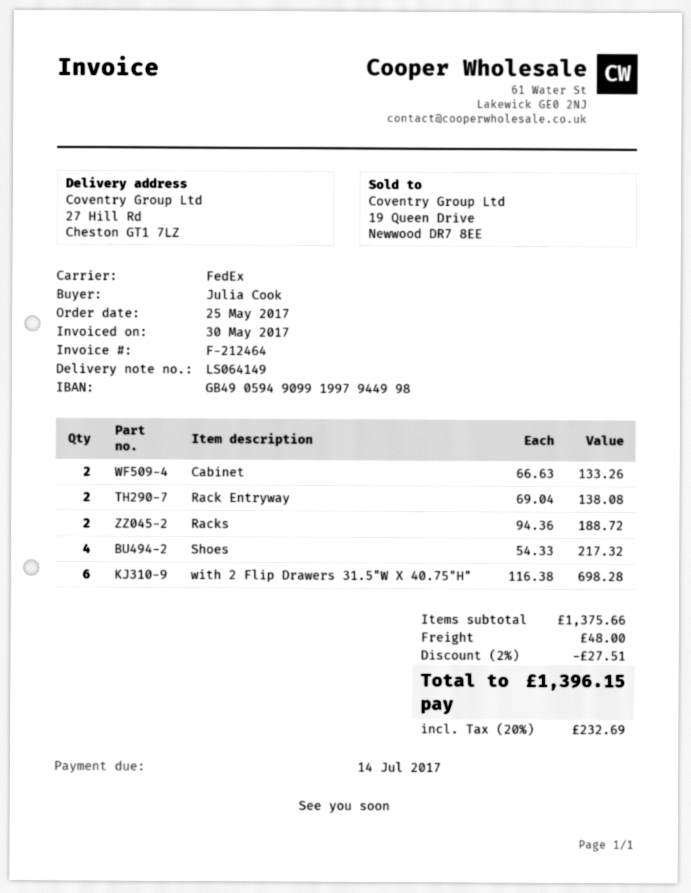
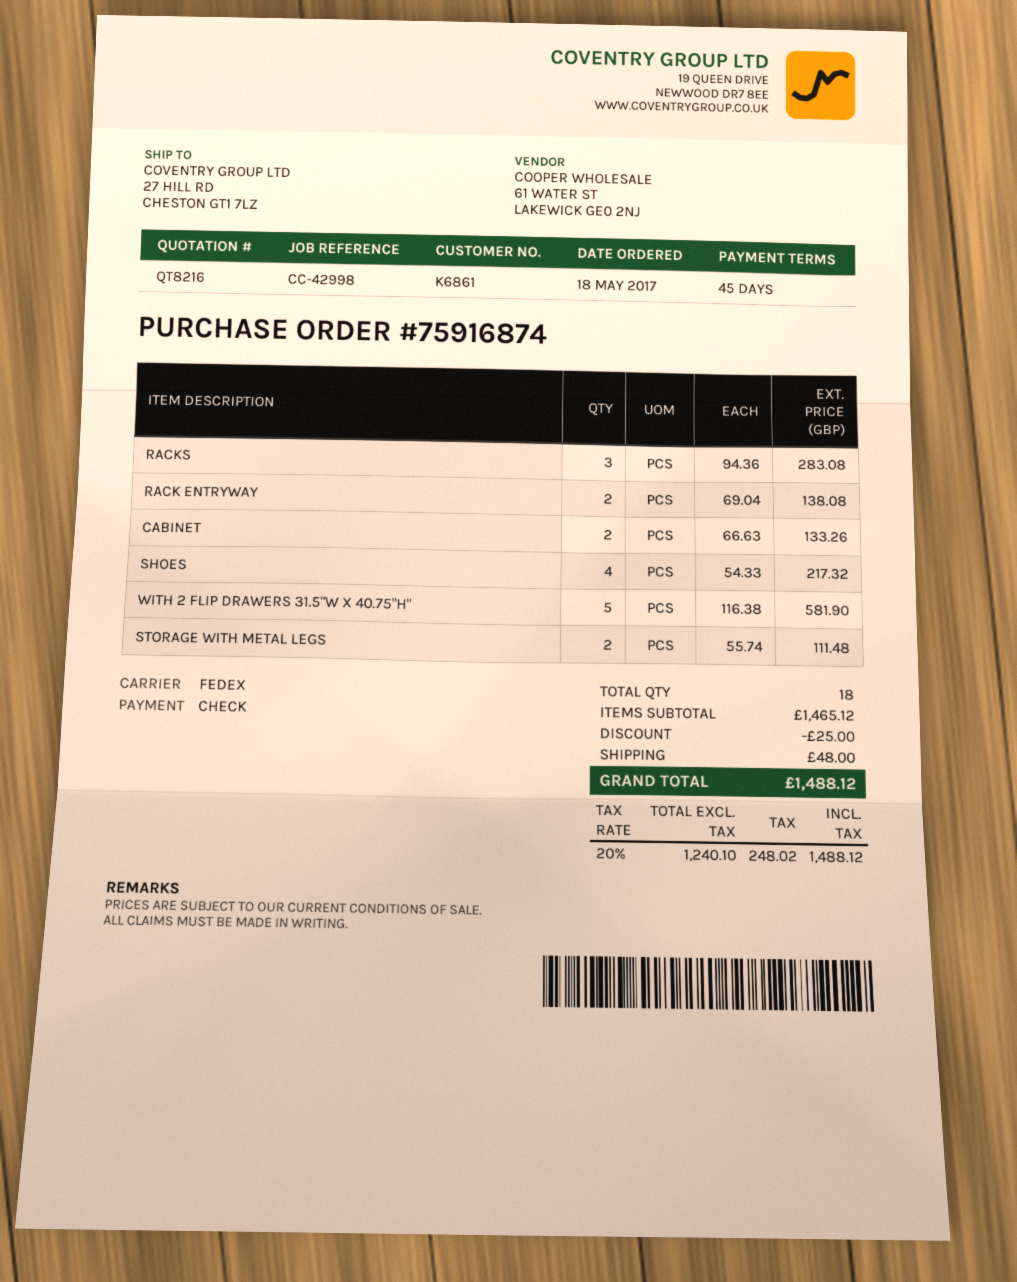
order date: 2017-05-25 -> 2017-05-18
Racks: 2 x 94.36 = 188.72 -> 3 x 94.36 = 283.08
with 2 Flip Drawers 31.5"W X 40.75"H": 6 x 116.38 = 698.28 -> 5 x 116.38 = 581.90
STORAGE WITH METAL LEGS: none -> 2 x 55.74 = 111.48
subtotal: 1375.66 -> 1465.12
discount: 27.51 -> 25.00
tax: 20% = 232.69 -> 20% = 248.02
total: 1396.15 -> 1488.12

